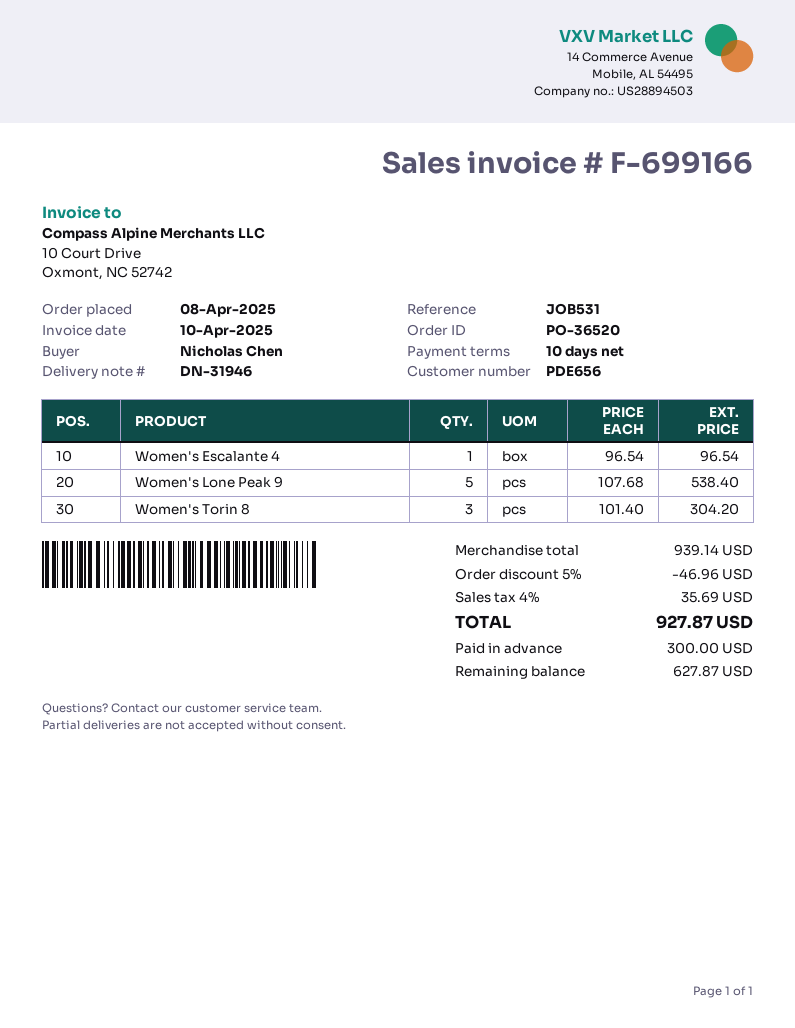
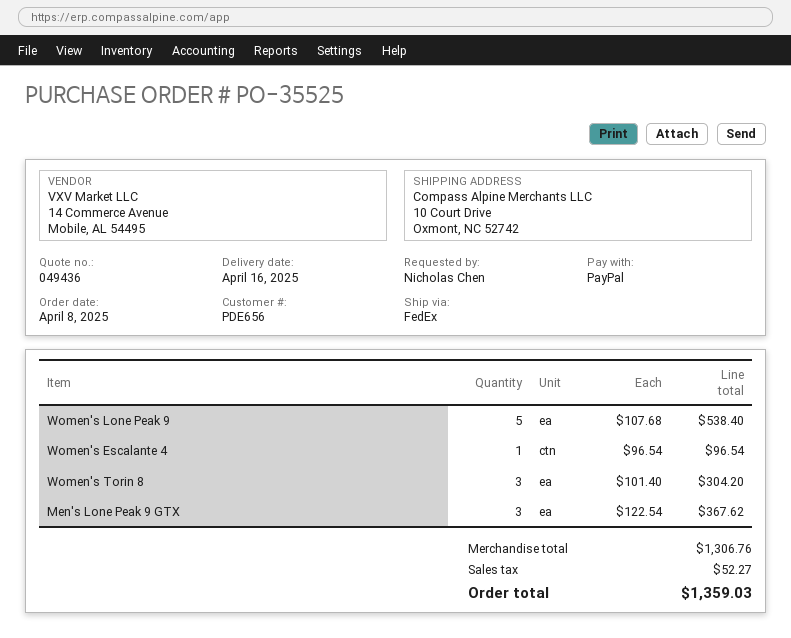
order number: PO-36520 -> PO-35525
Men's Lone Peak 9 GTX: none -> 3 x 122.54 = 367.62
subtotal: 939.14 -> 1306.76
discount: 5% = 46.96 -> none
tax: 35.69 -> 52.27
total: 927.87 -> 1359.03

